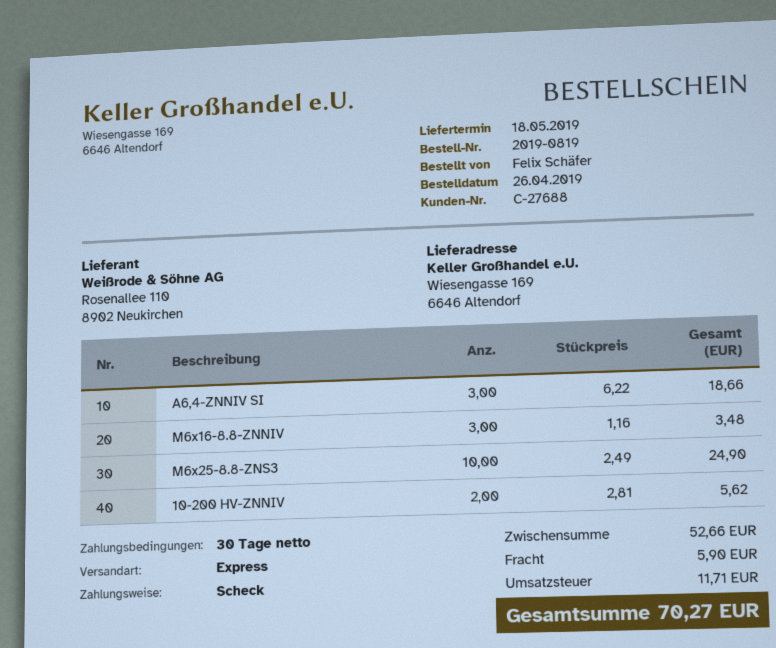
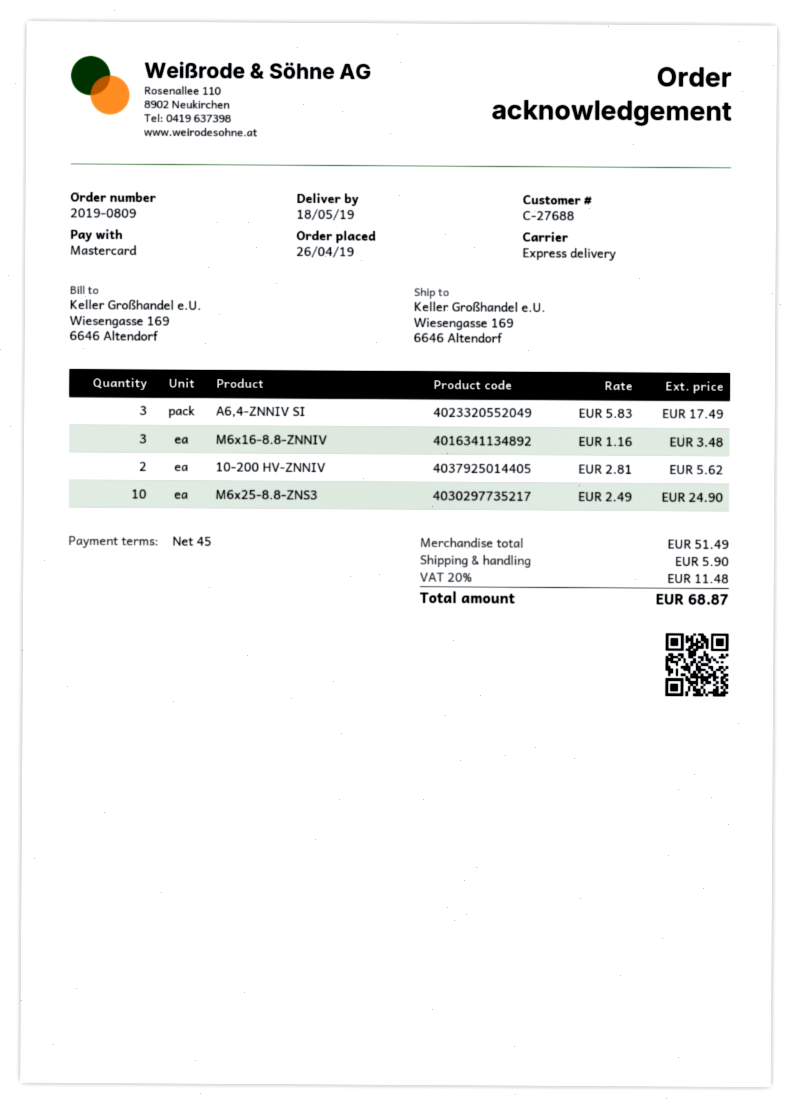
order number: 2019-0819 -> 2019-0809
payment terms: 30 days -> 45 days
payment method: cheque -> Mastercard
A6,4-ZNNIV SI: 3 x 6.22 = 18.66 -> 3 x 5.83 = 17.49
subtotal: 52.66 -> 51.49
tax: 11.71 -> 11.48
total: 70.27 -> 68.87

